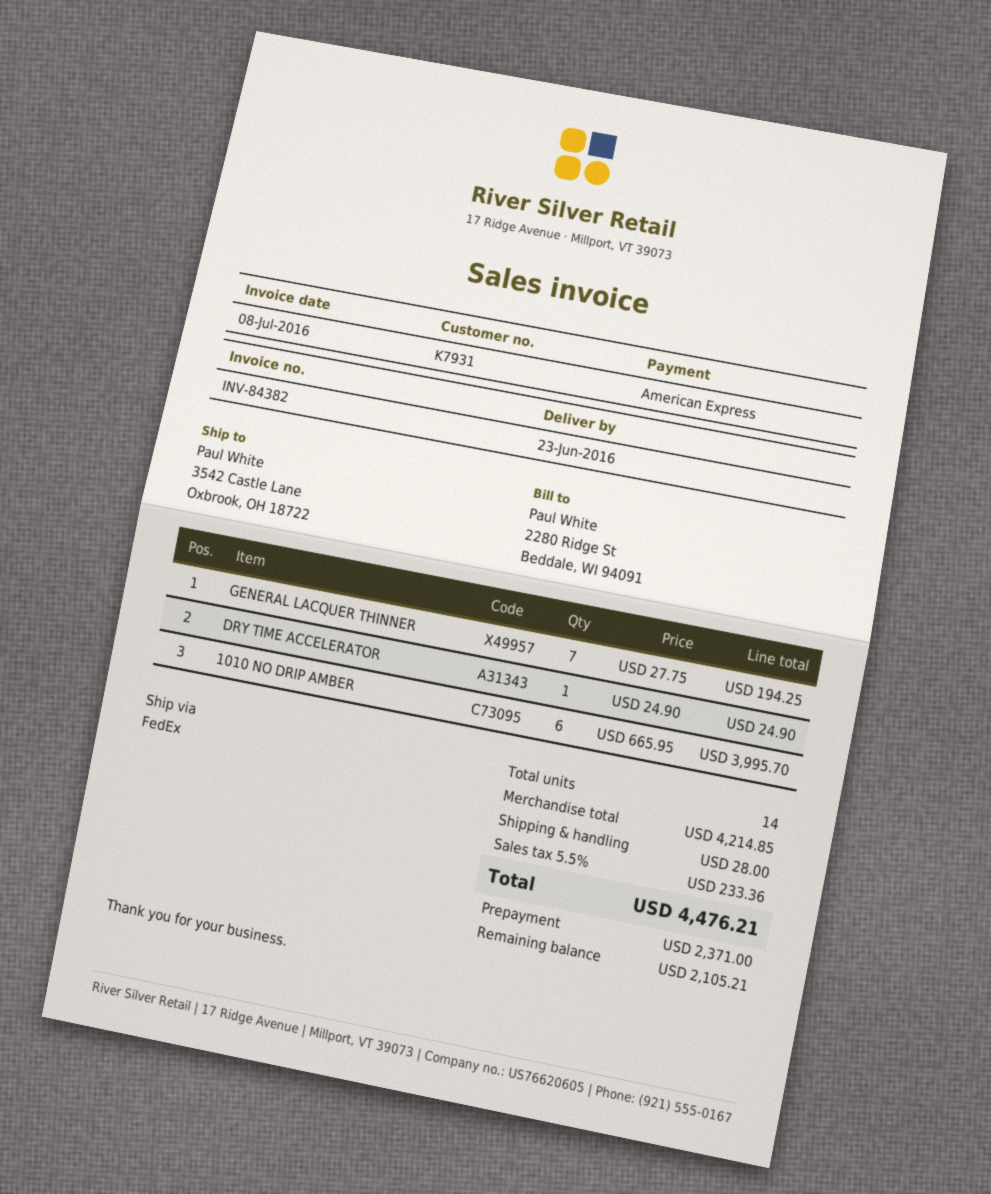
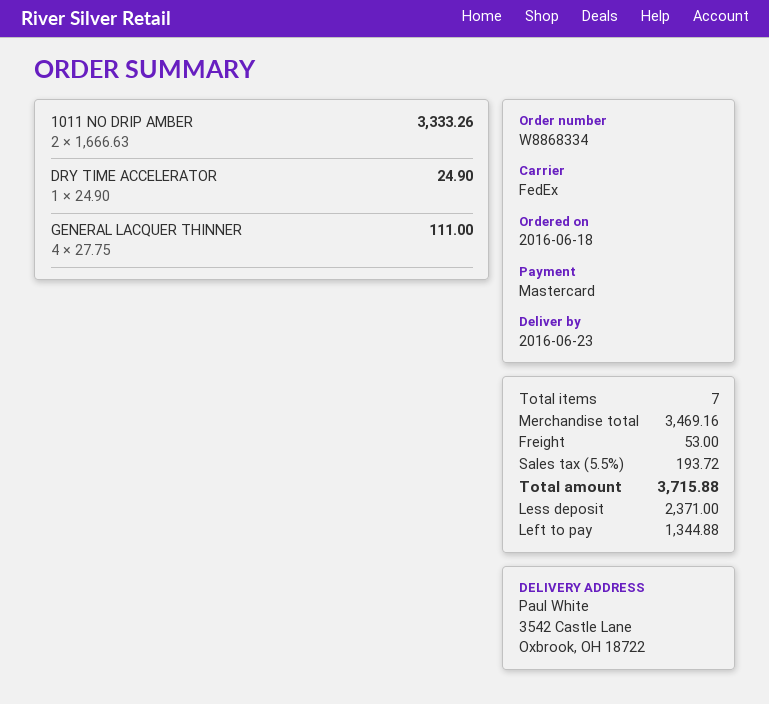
payment method: American Express -> Mastercard
GENERAL LACQUER THINNER: 7 x 27.75 = 194.25 -> 4 x 27.75 = 111.00
1010 NO DRIP AMBER: 6 x 665.95 = 3995.70 -> none
1011 NO DRIP AMBER: none -> 2 x 1666.63 = 3333.26
total quantity: 14 -> 7
subtotal: 4214.85 -> 3469.16
shipping: 28.00 -> 53.00
tax: 5.5% = 233.36 -> 5.5% = 193.72
total: 4476.21 -> 3715.88
balance: 2105.21 -> 1344.88

